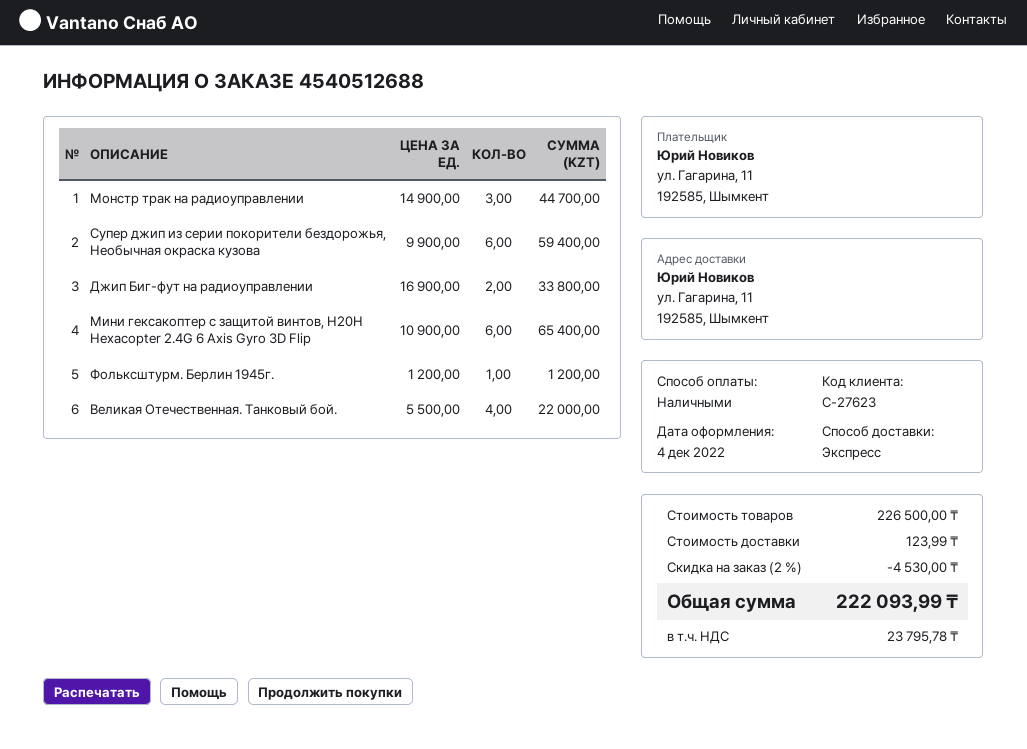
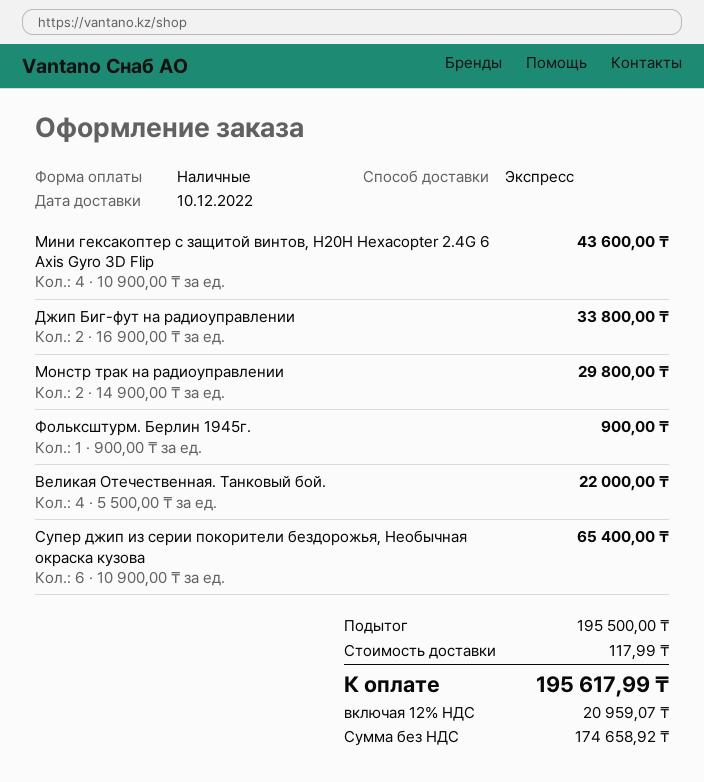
Монстр трак на радиоуправлении: 3 x 14900.00 = 44700.00 -> 2 x 14900.00 = 29800.00
Супер джип из серии покорители бездорожья, Необычная окраска кузова: 6 x 9900.00 = 59400.00 -> 6 x 10900.00 = 65400.00
Мини гексакоптер с защитой винтов, H20H Hexacopter 2.4G 6 Axis Gyro 3D Flip: 6 x 10900.00 = 65400.00 -> 4 x 10900.00 = 43600.00
Фольксштурм. Берлин 1945г.: 1 x 1200.00 = 1200.00 -> 1 x 900.00 = 900.00
subtotal: 226500.00 -> 195500.00
discount: 2% = 4530.00 -> none
shipping: 123.99 -> 117.99
tax: 23795.78 -> 20959.07
total: 222093.99 -> 195617.99

